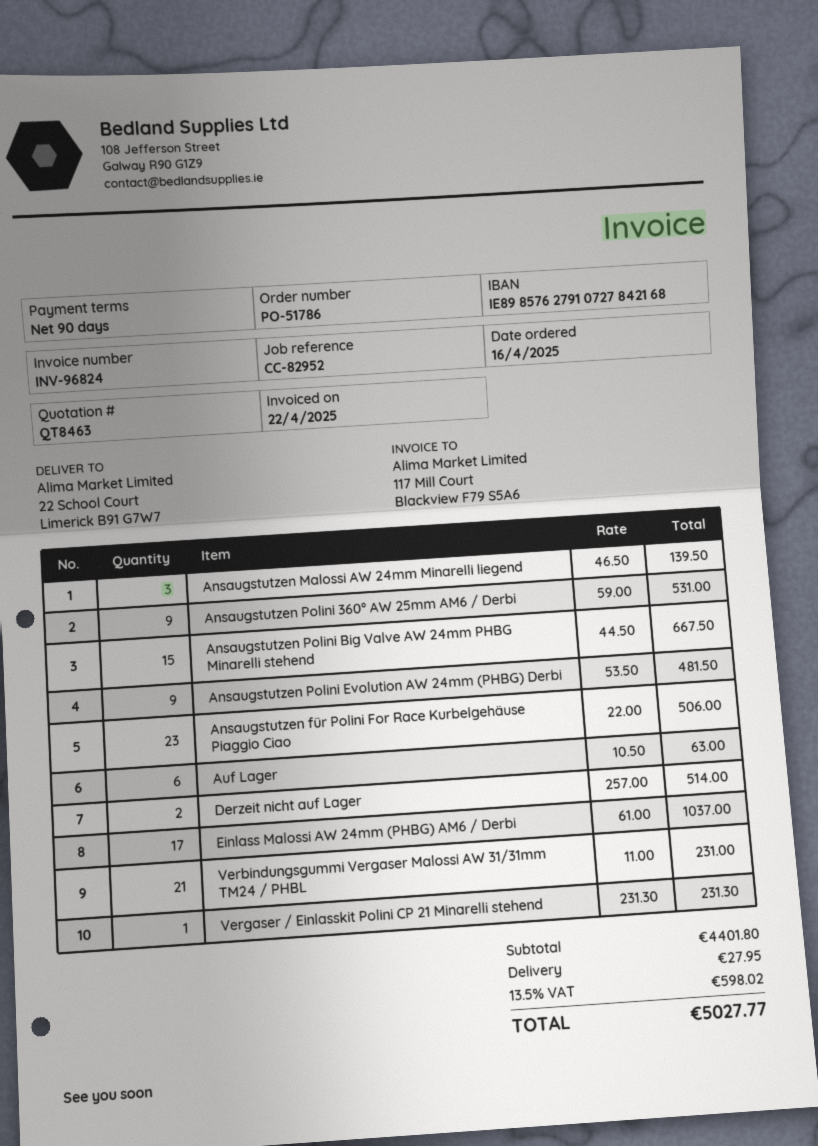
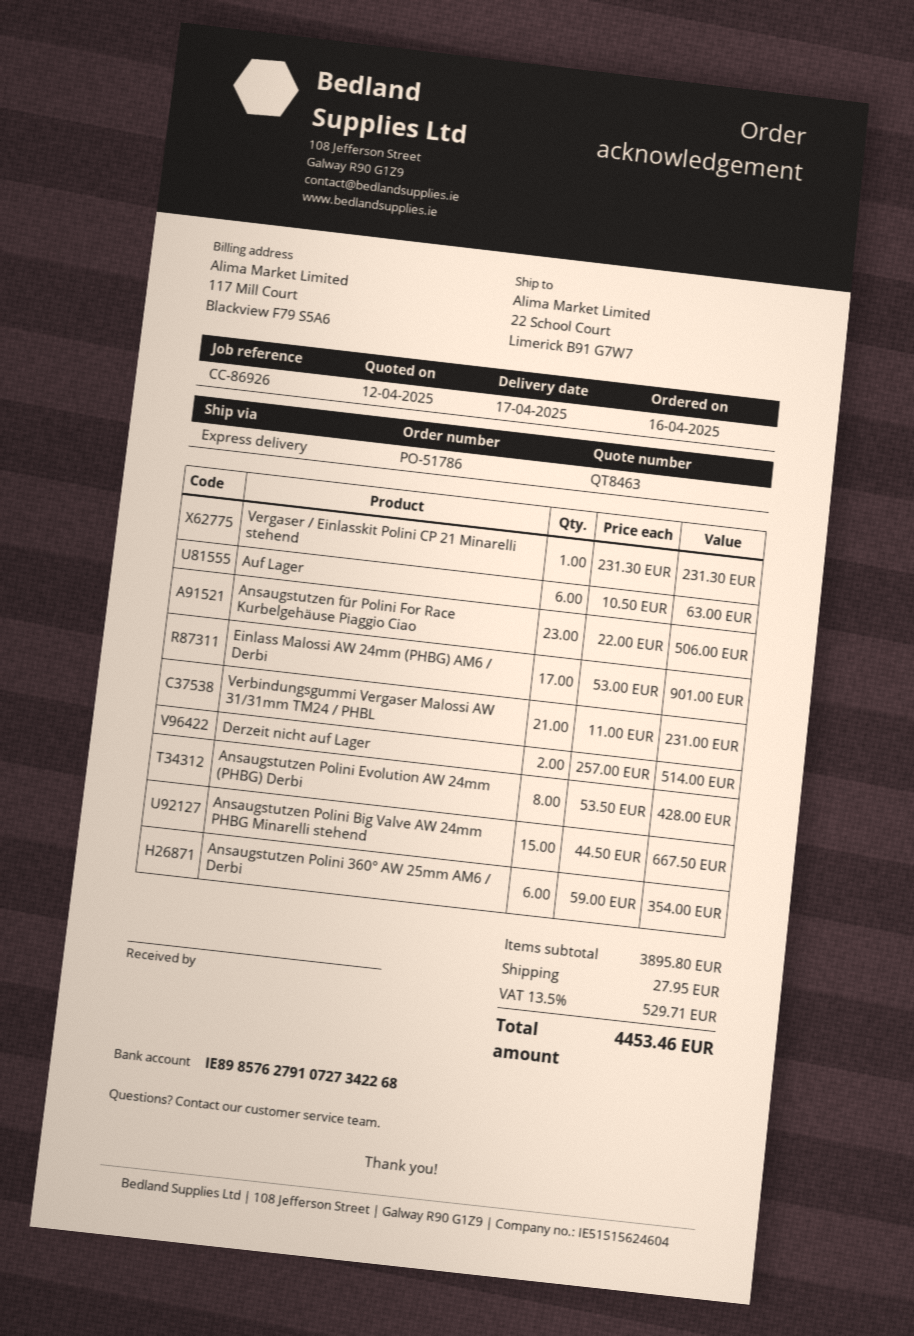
reference: CC-82952 -> CC-86926
bank account: IE89857627910727842168 -> IE89857627910727342268
Ansaugstutzen Malossi AW 24mm Minarelli liegend: 3 x 46.50 = 139.50 -> none
Ansaugstutzen Polini 360° AW 25mm AM6 / Derbi: 9 x 59.00 = 531.00 -> 6 x 59.00 = 354.00
Ansaugstutzen Polini Evolution AW 24mm (PHBG) Derbi: 9 x 53.50 = 481.50 -> 8 x 53.50 = 428.00
Einlass Malossi AW 24mm (PHBG) AM6 / Derbi: 17 x 61.00 = 1037.00 -> 17 x 53.00 = 901.00
subtotal: 4401.80 -> 3895.80
tax: 13.5% = 598.02 -> 13.5% = 529.71
total: 5027.77 -> 4453.46

